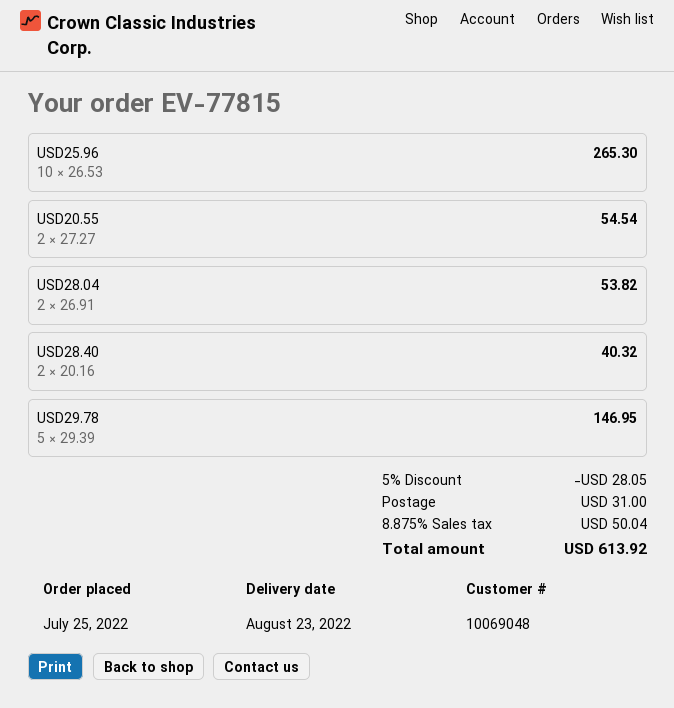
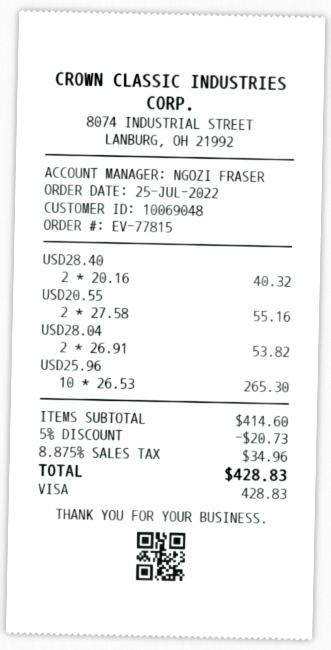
USD20.55: 2 x 27.27 = 54.54 -> 2 x 27.58 = 55.16
USD29.78: 5 x 29.39 = 146.95 -> none
discount: 5% = 28.05 -> 5% = 20.73
shipping: 31.00 -> none
tax: 8.875% = 50.04 -> 8.875% = 34.96
total: 613.92 -> 428.83

